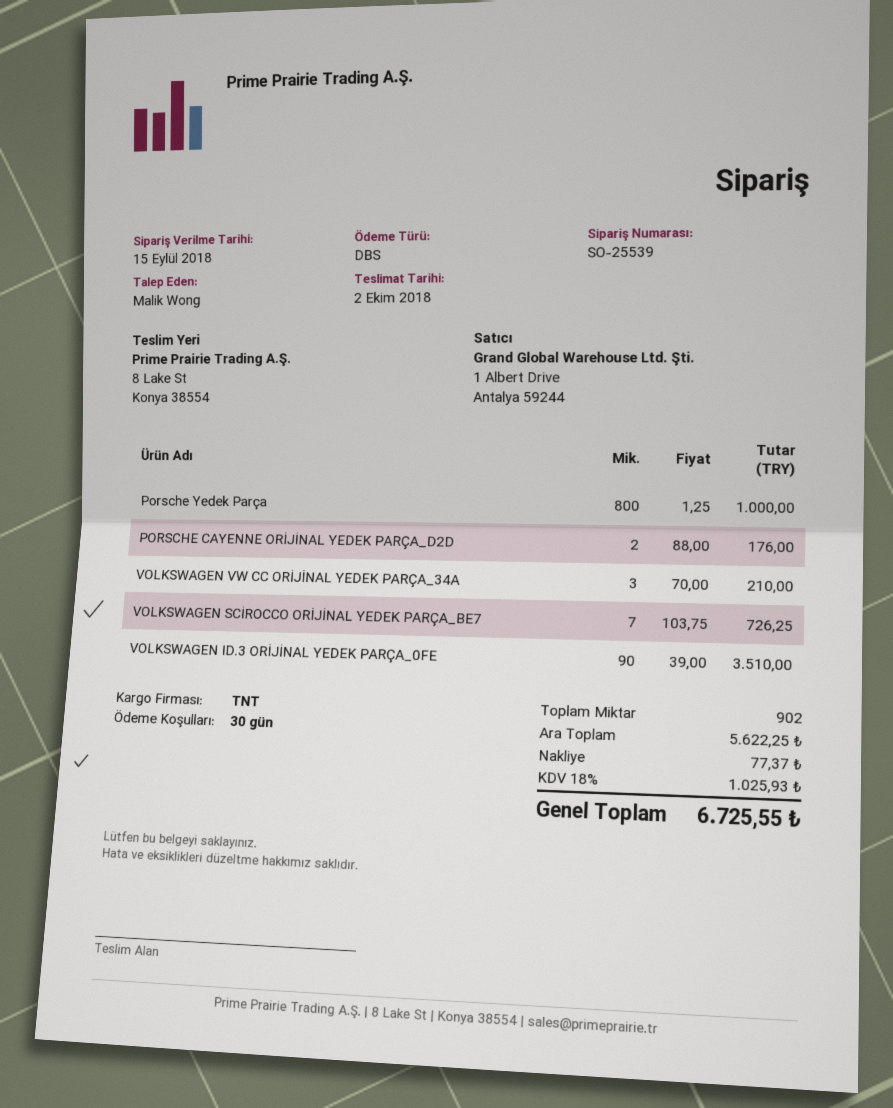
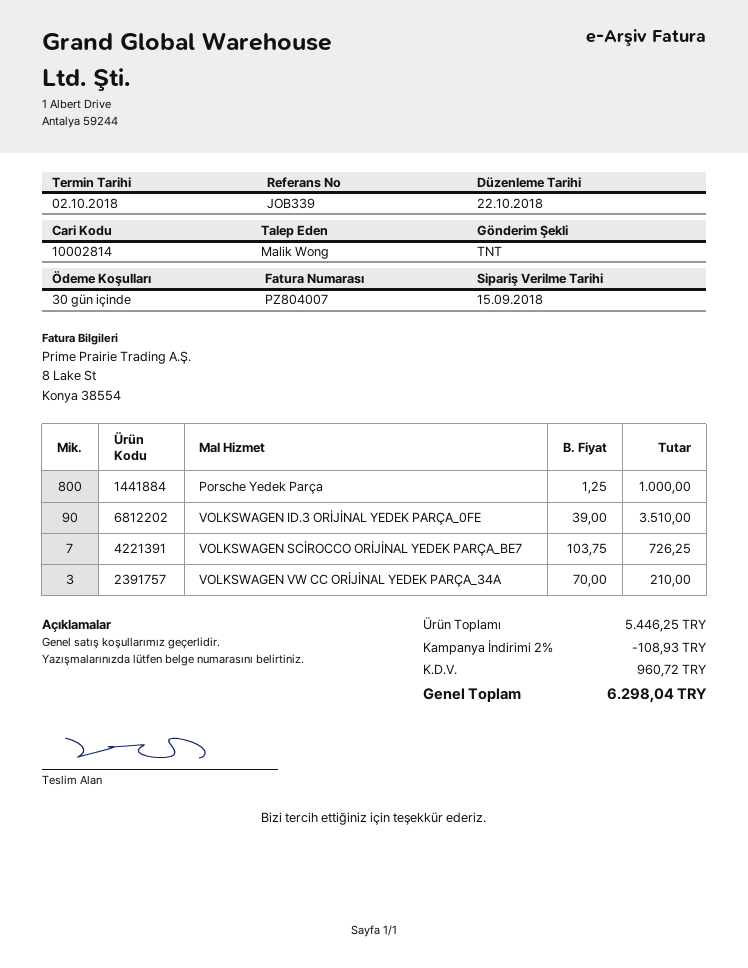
PORSCHE CAYENNE ORİJİNAL YEDEK PARÇA_D2D: 2 x 88.00 = 176.00 -> none
subtotal: 5622.25 -> 5446.25
discount: none -> 2% = 108.93
shipping: 77.37 -> none
tax: 1025.93 -> 960.72
total: 6725.55 -> 6298.04

